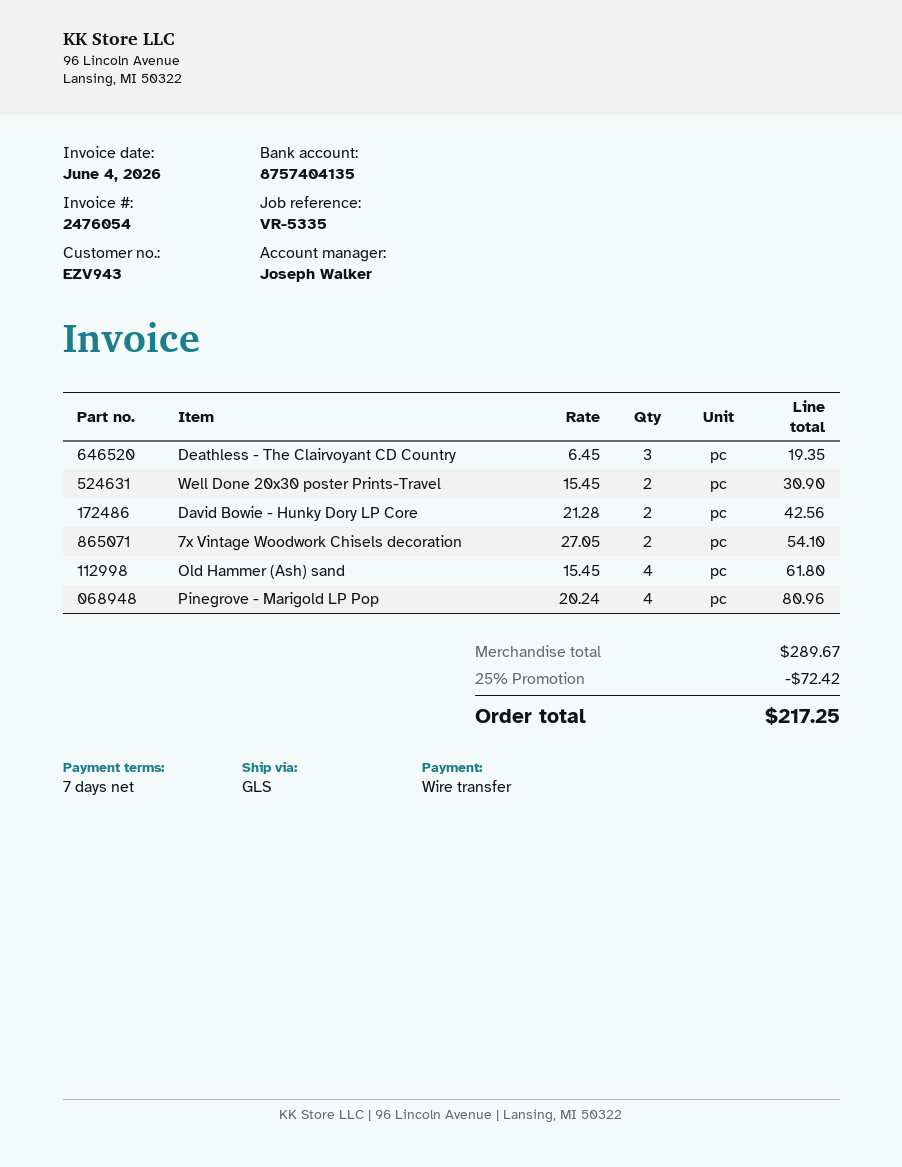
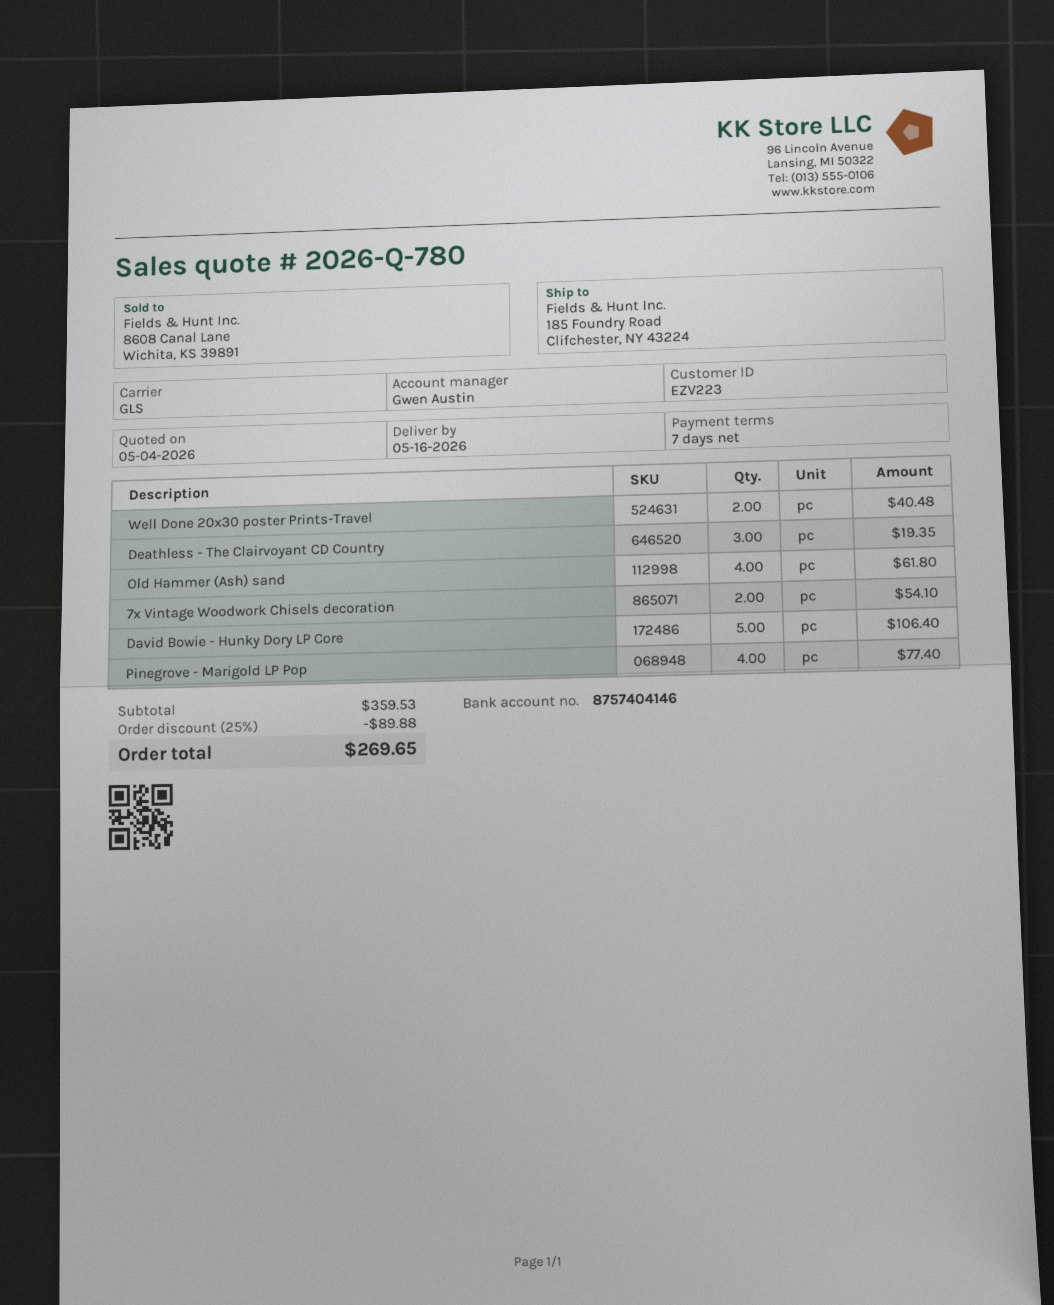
customer number: EZV943 -> EZV223
sales rep: Joseph Walker -> Gwen Austin
bank account: 8757404135 -> 8757404146
Well Done 20x30 poster Prints-Travel: 2 for 30.90 -> 2 for 40.48
David Bowie - Hunky Dory LP Core: 2 for 42.56 -> 5 for 106.40
Pinegrove - Marigold LP Pop: 4 for 80.96 -> 4 for 77.40
subtotal: 289.67 -> 359.53
discount: 25% = 72.42 -> 25% = 89.88
total: 217.25 -> 269.65

